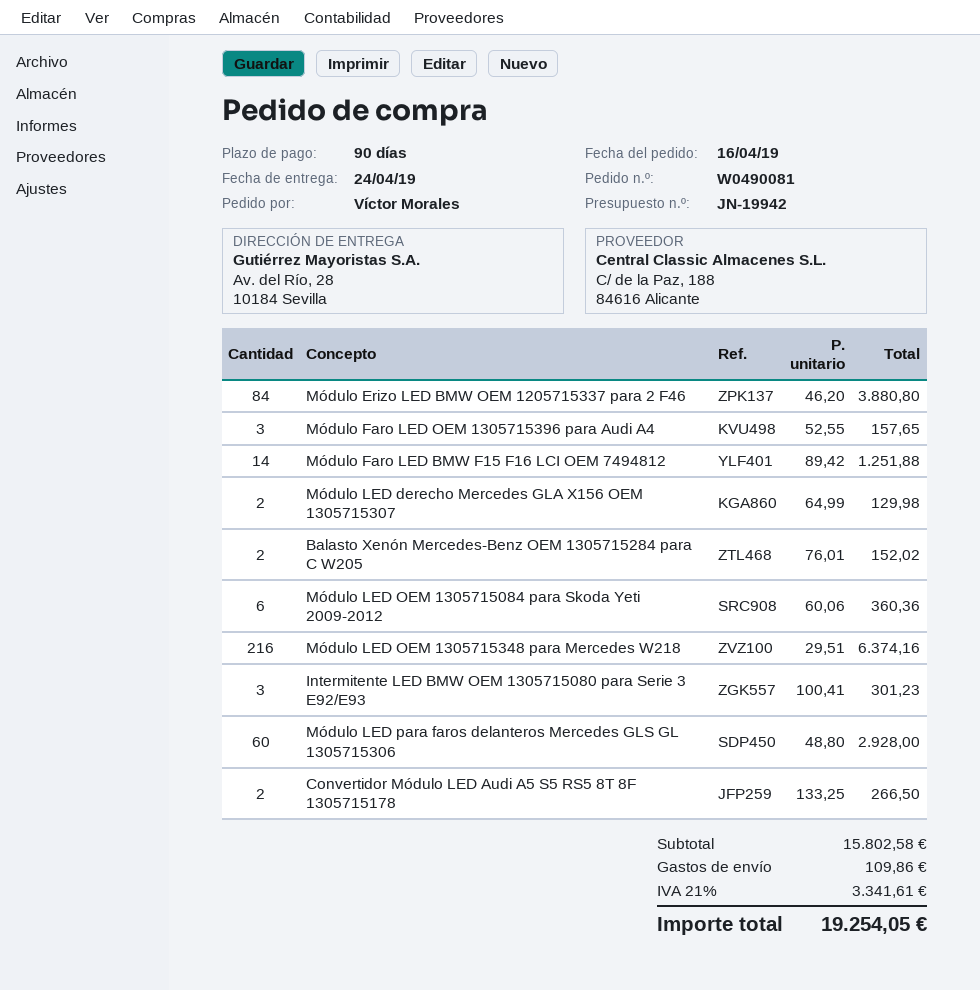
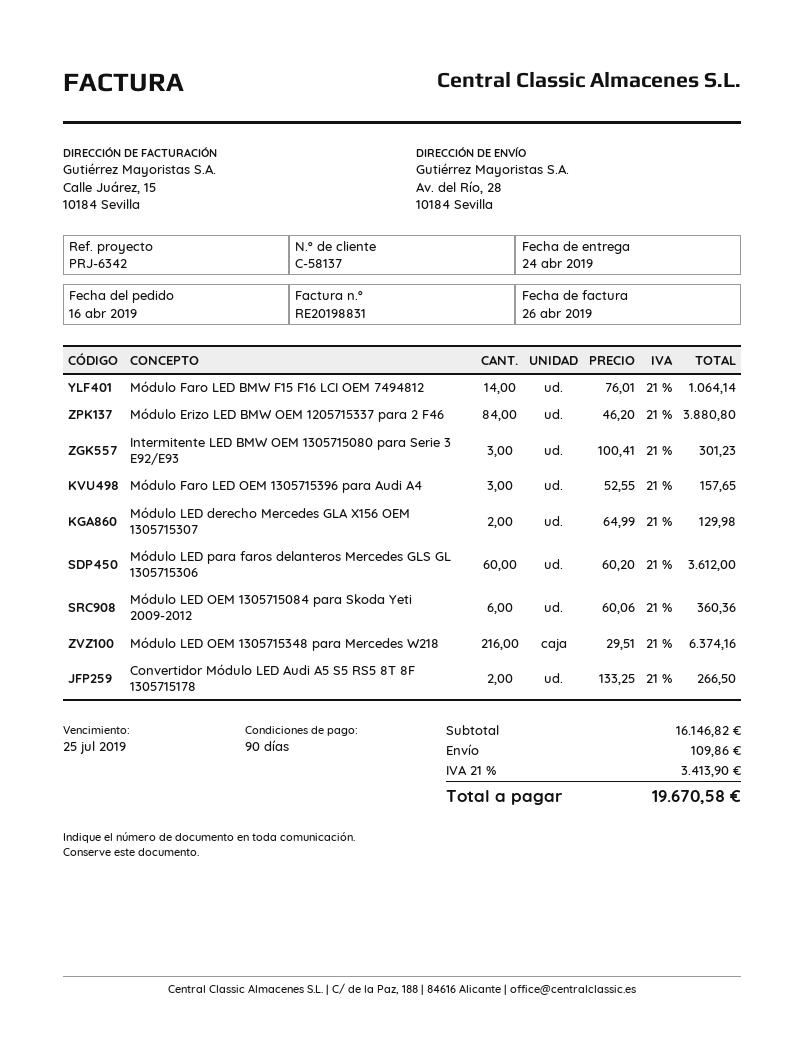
Módulo Faro LED BMW F15 F16 LCI OEM 7494812: 14 x 89.42 = 1251.88 -> 14 x 76.01 = 1064.14
Balasto Xenón Mercedes-Benz OEM 1305715284 para C W205: 2 x 76.01 = 152.02 -> none
Módulo LED para faros delanteros Mercedes GLS GL 1305715306: 60 x 48.80 = 2928.00 -> 60 x 60.20 = 3612.00
subtotal: 15802.58 -> 16146.82
tax: 21% = 3341.61 -> 21% = 3413.90
total: 19254.05 -> 19670.58

